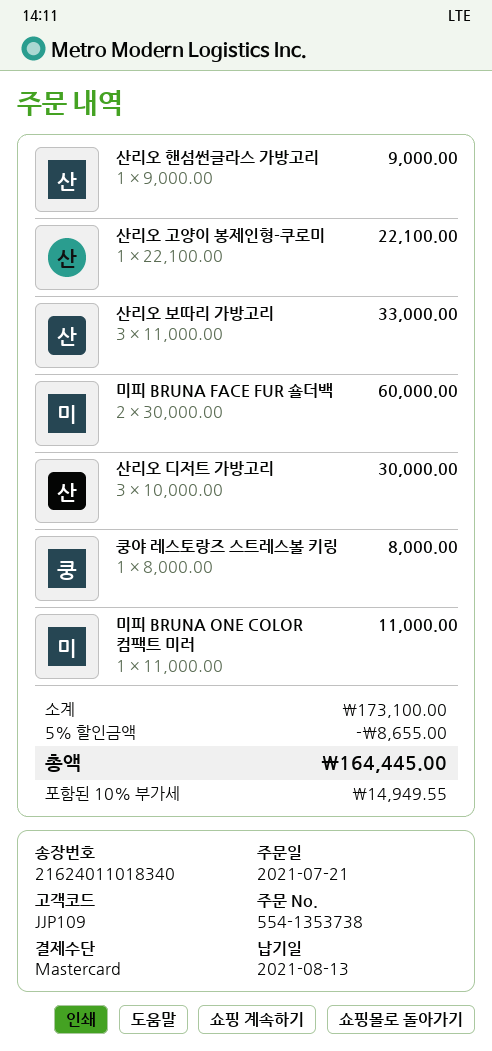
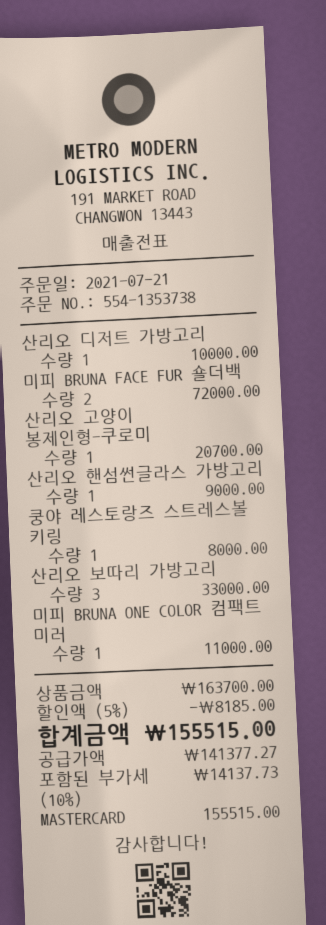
산리오 고양이 봉제인형-쿠로미: 1 for 22100.00 -> 1 for 20700.00
미피 BRUNA FACE FUR 숄더백: 2 for 60000.00 -> 2 for 72000.00
산리오 디저트 가방고리: 3 for 30000.00 -> 1 for 10000.00
subtotal: 173100.00 -> 163700.00
discount: 5% = 8655.00 -> 5% = 8185.00
tax: 10% = 14949.55 -> 10% = 14137.73
total: 164445.00 -> 155515.00

